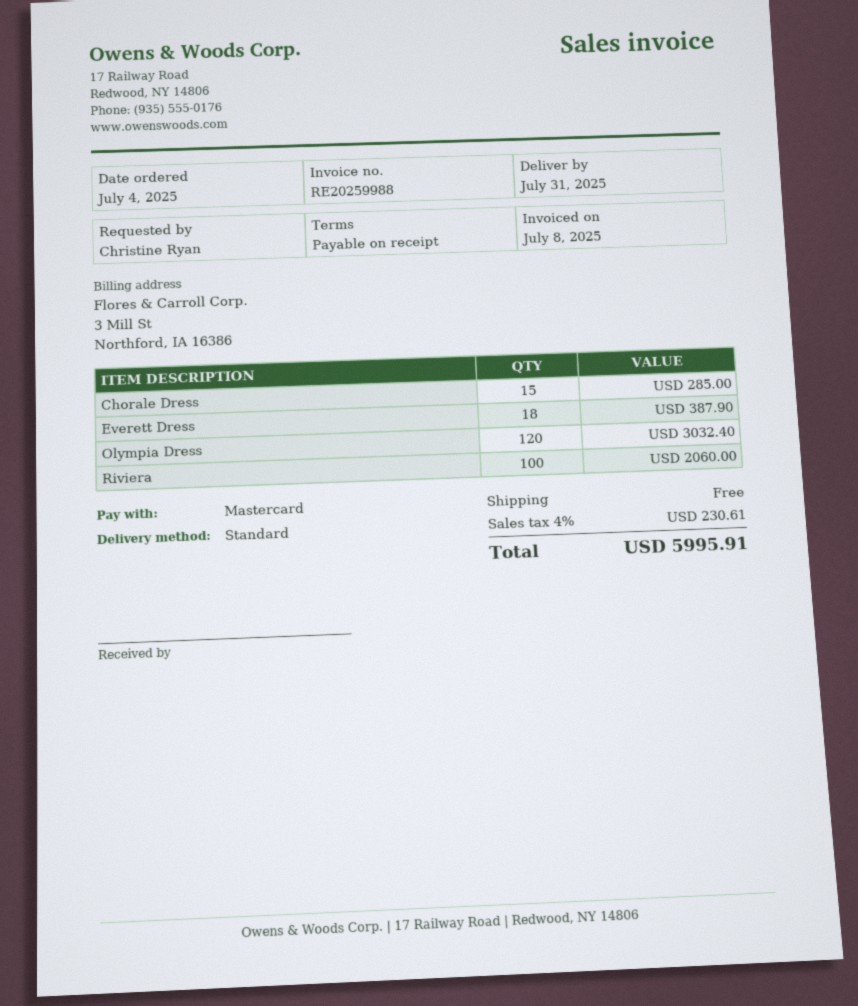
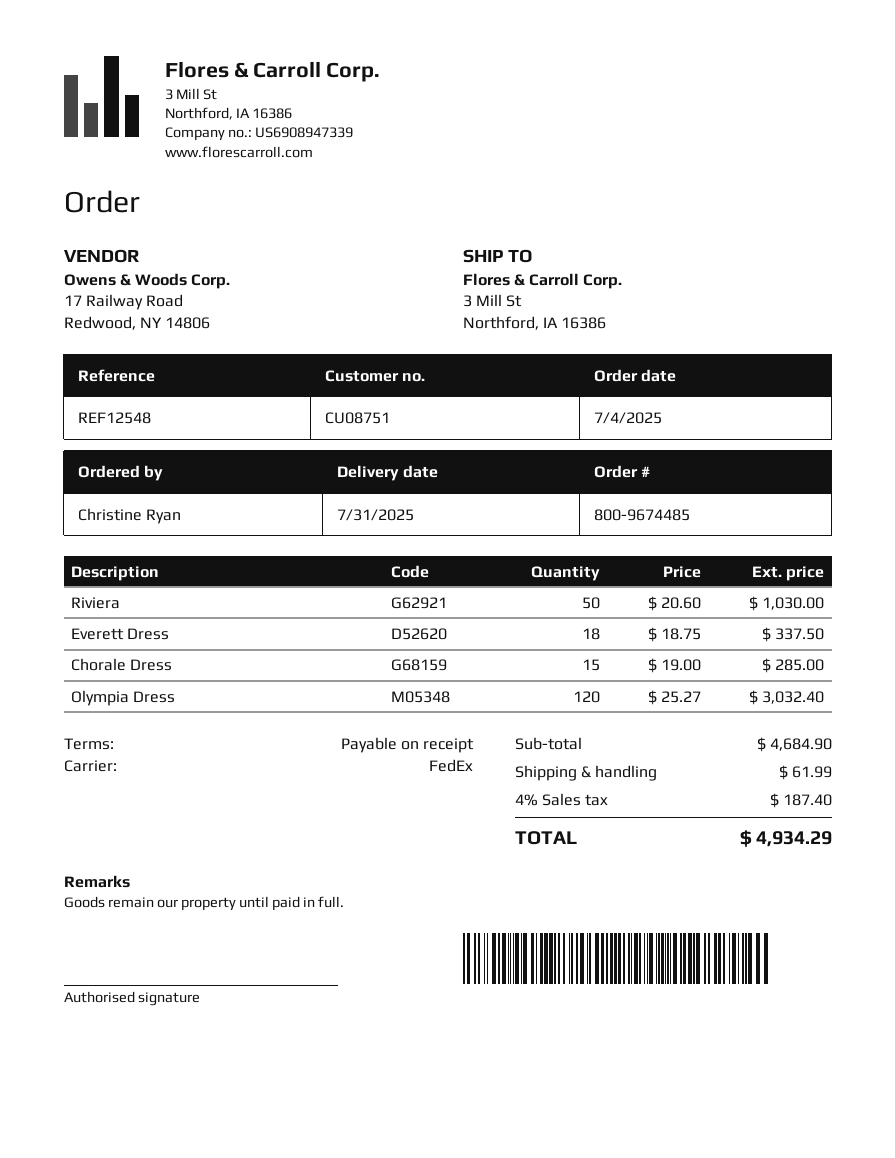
shipping method: standard -> FedEx
Everett Dress: 18 for 387.90 -> 18 for 337.50
Riviera: 100 for 2060.00 -> 50 for 1030.00
shipping: 0.00 -> 61.99
tax: 4% = 230.61 -> 4% = 187.40
total: 5995.91 -> 4934.29

